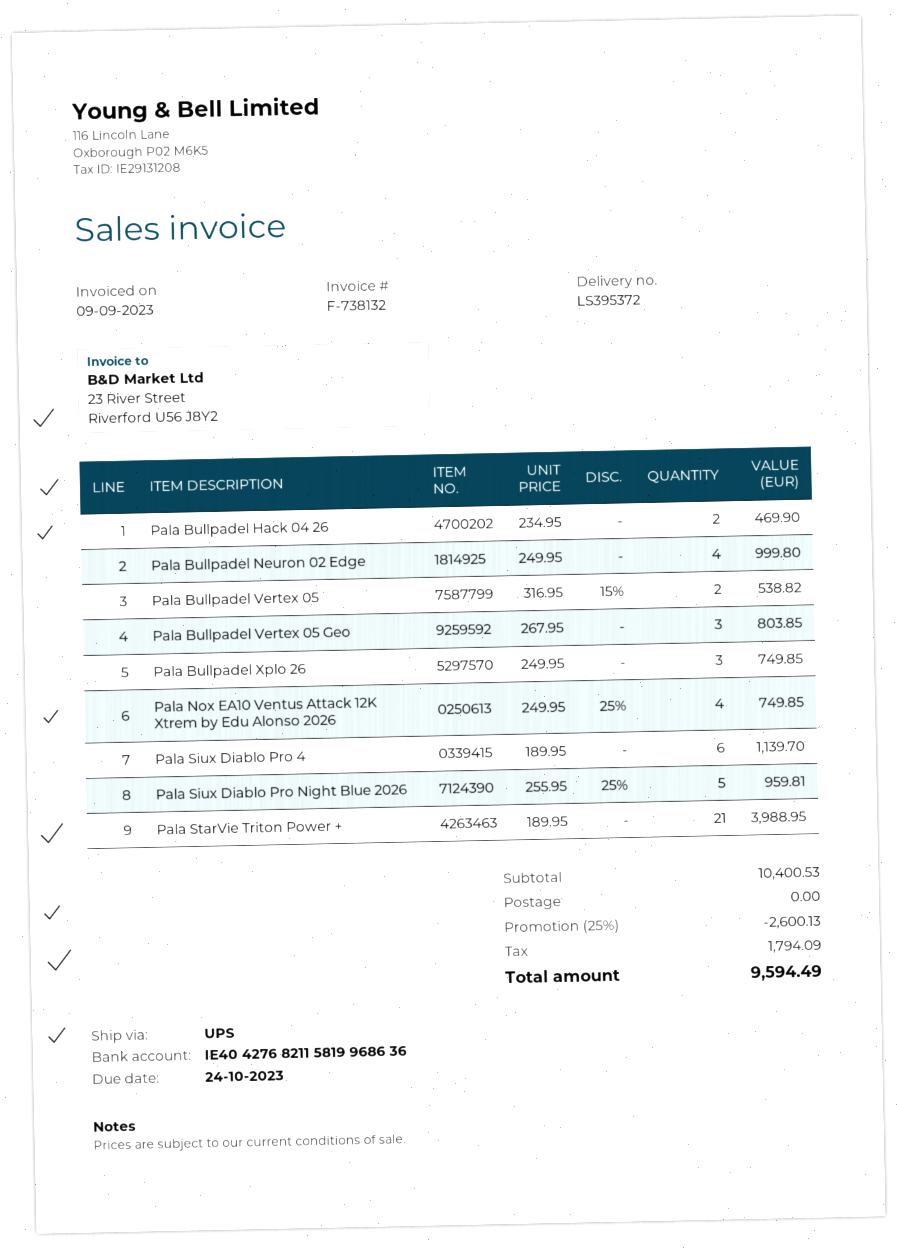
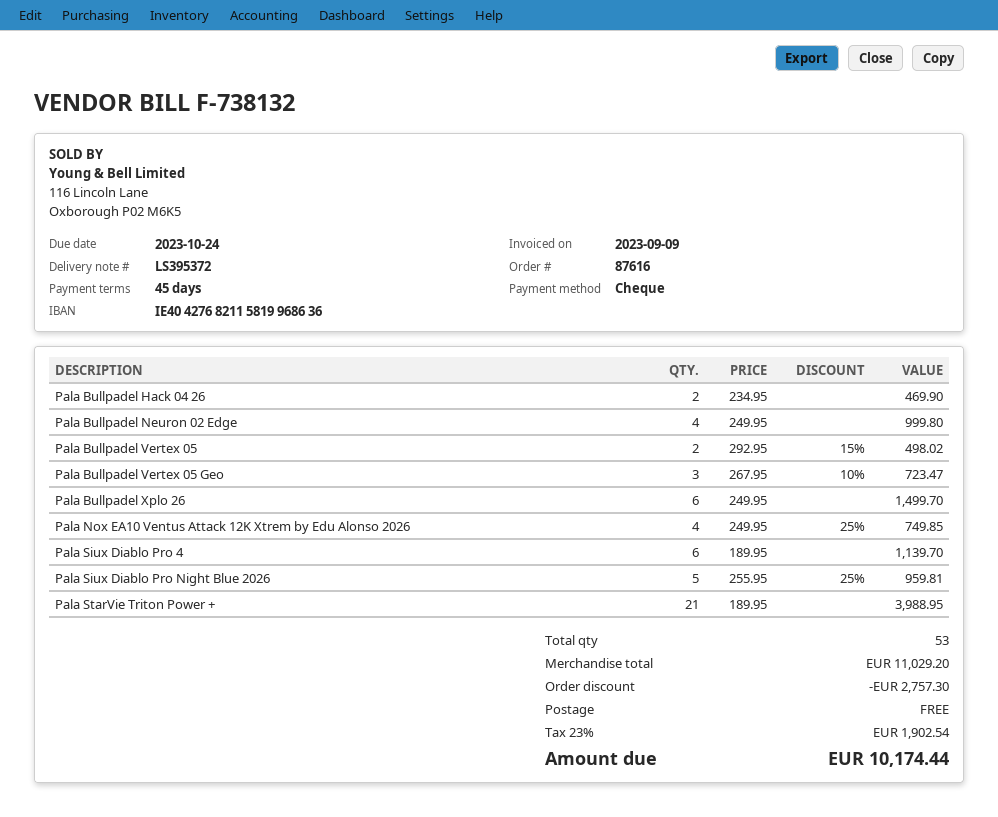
Pala Bullpadel Vertex 05: 2 x 316.95 - 15% = 538.82 -> 2 x 292.95 - 15% = 498.02
Pala Bullpadel Vertex 05 Geo: 3 x 267.95 = 803.85 -> 3 x 267.95 - 10% = 723.47
Pala Bullpadel Xplo 26: 3 x 249.95 = 749.85 -> 6 x 249.95 = 1499.70
subtotal: 10400.53 -> 11029.20
discount: 2600.13 -> 2757.30
tax: 1794.09 -> 1902.54
total: 9594.49 -> 10174.44

